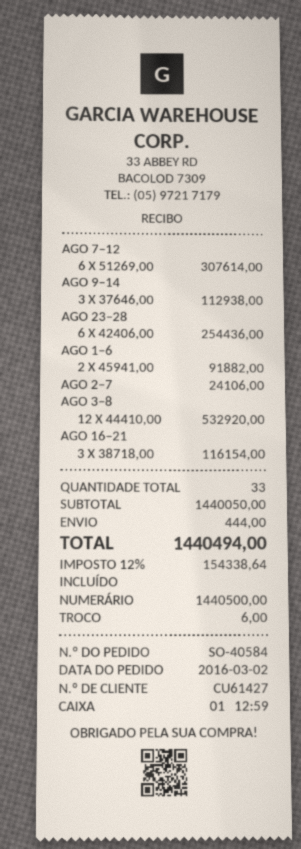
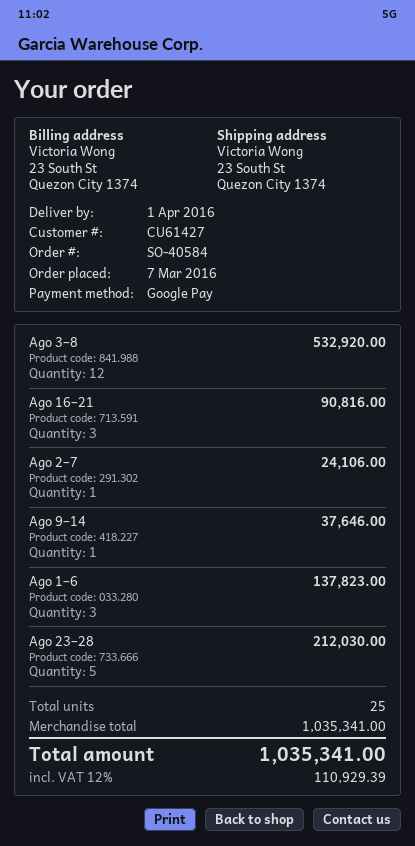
order date: 2016-03-02 -> 2016-03-07
payment method: cash -> Google Pay
AGO 7–12: 6 for 307614.00 -> none
AGO 9–14: 3 for 112938.00 -> 1 for 37646.00
AGO 23–28: 6 for 254436.00 -> 5 for 212030.00
AGO 1–6: 2 for 91882.00 -> 3 for 137823.00
AGO 16–21: 3 for 116154.00 -> 3 for 90816.00
total quantity: 33 -> 25
subtotal: 1440050.00 -> 1035341.00
shipping: 444.00 -> none
tax: 12% = 154338.64 -> 12% = 110929.39
total: 1440494.00 -> 1035341.00

